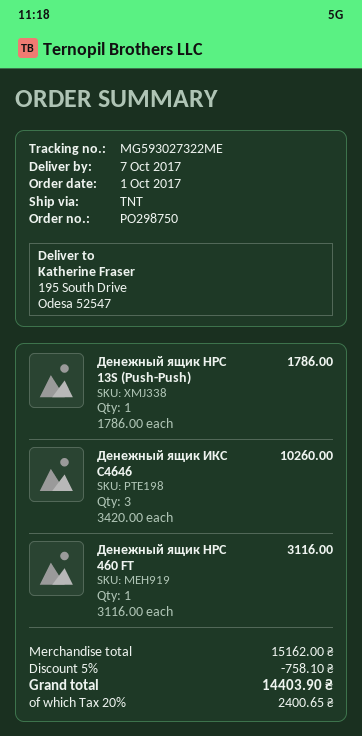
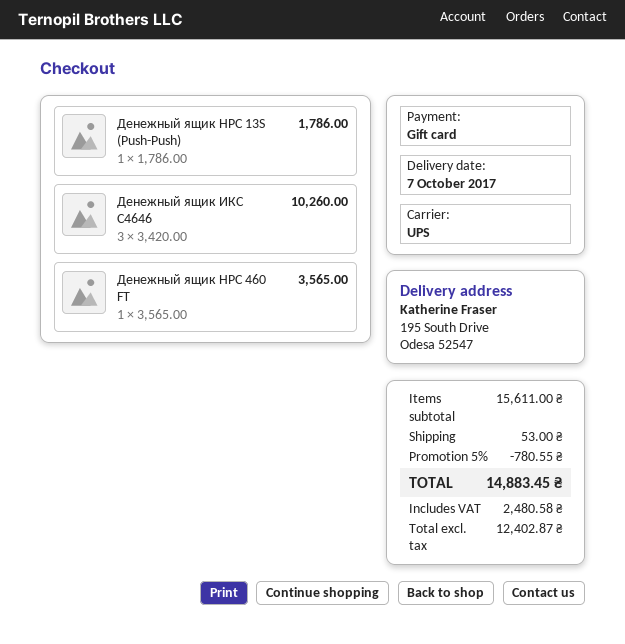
shipping method: TNT -> UPS
Денежный ящик HPC 460 FT: 1 x 3116.00 = 3116.00 -> 1 x 3565.00 = 3565.00
subtotal: 15162.00 -> 15611.00
discount: 5% = 758.10 -> 5% = 780.55
shipping: none -> 53.00
tax: 2400.65 -> 2480.58
total: 14403.90 -> 14883.45

